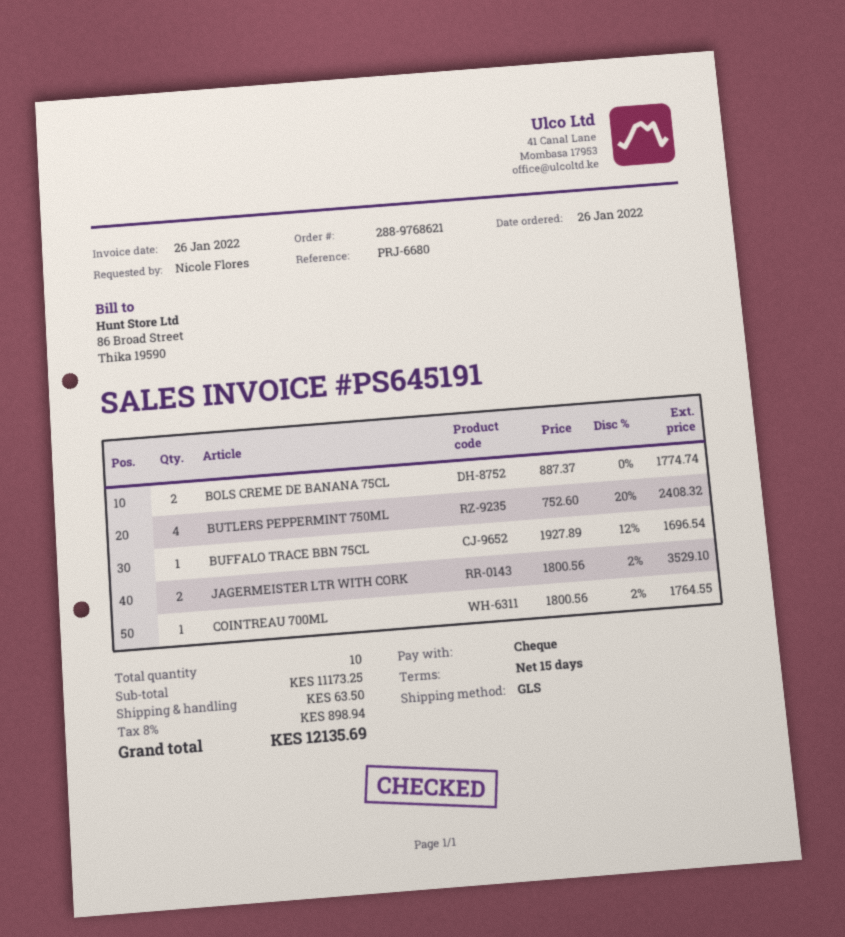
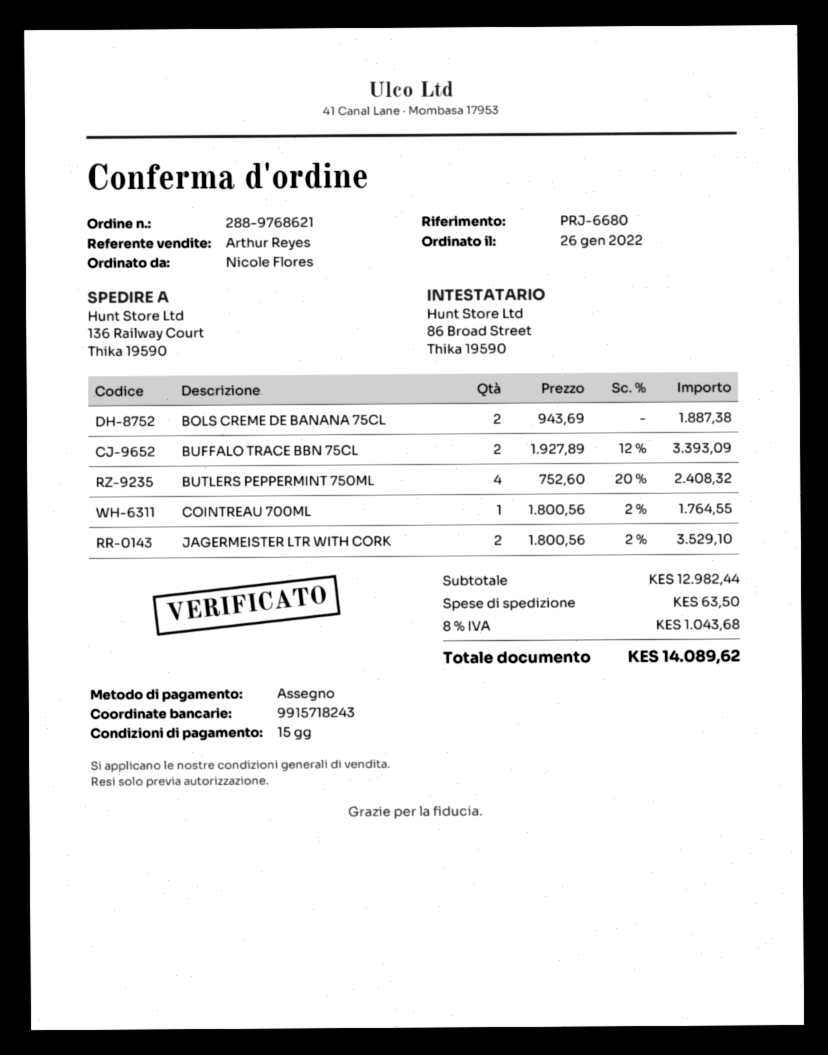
BOLS CREME DE BANANA 75CL: 2 x 887.37 = 1774.74 -> 2 x 943.69 = 1887.38
BUFFALO TRACE BBN 75CL: 1 x 1927.89 - 12% = 1696.54 -> 2 x 1927.89 - 12% = 3393.09
subtotal: 11173.25 -> 12982.44
tax: 8% = 898.94 -> 8% = 1043.68
total: 12135.69 -> 14089.62

